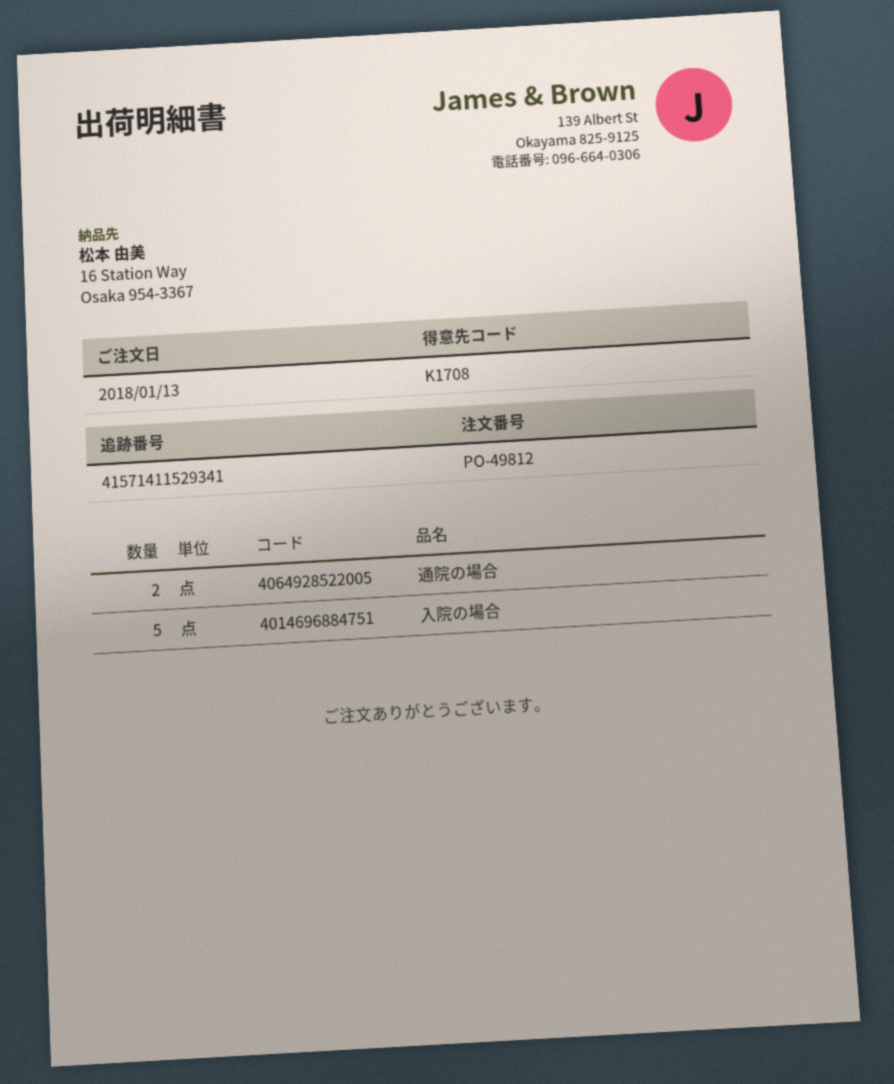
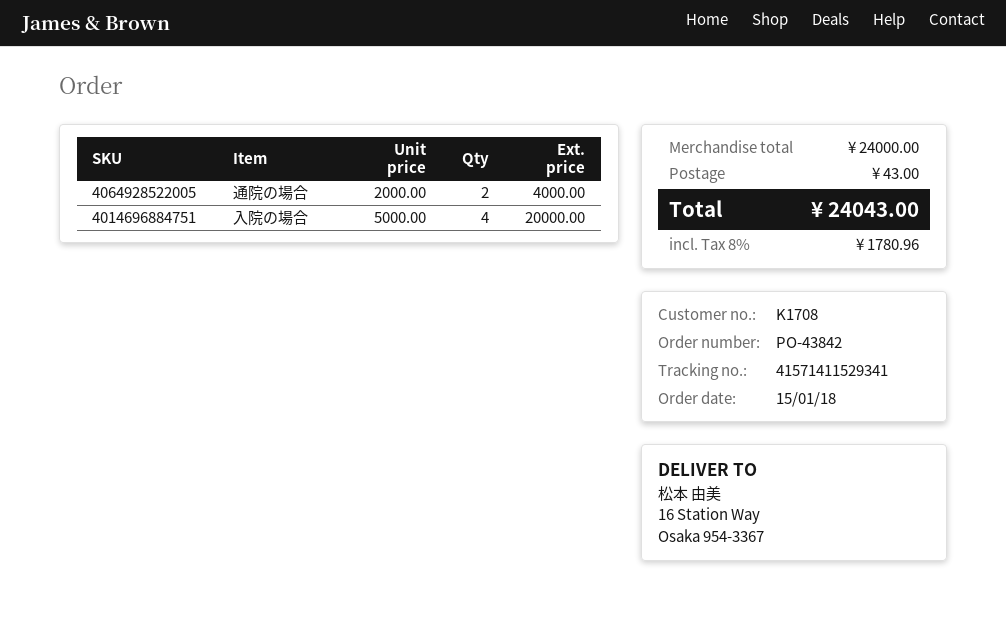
order number: PO-49812 -> PO-43842
order date: 2018-01-13 -> 2018-01-15
入院の場合: 5 -> 4

